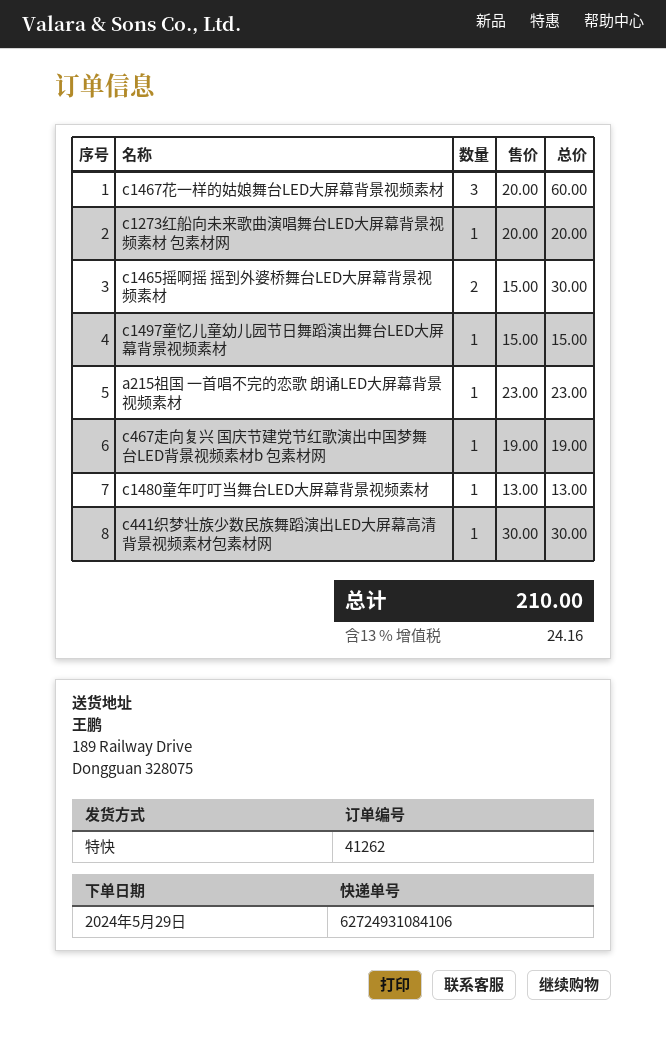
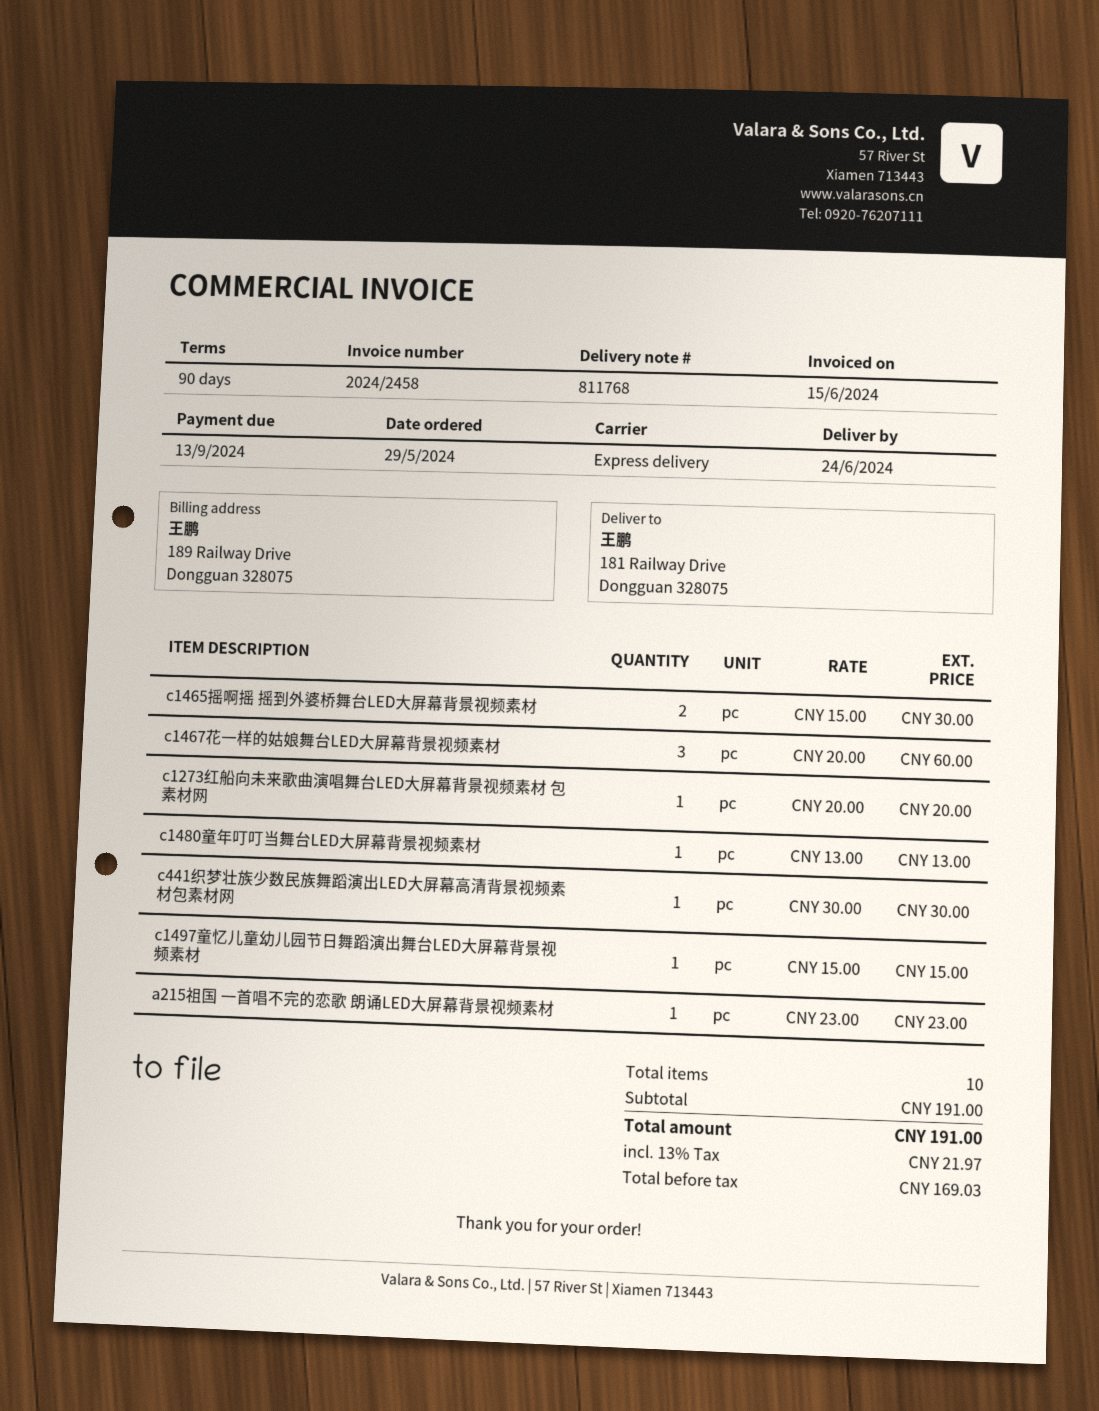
ship to: 189 Railway Drive, Dongguan 328075 -> 181 Railway Drive, Dongguan 328075
c467走向复兴 国庆节建党节红歌演出中国梦舞台LED背景视频素材b 包素材网: 1 x 19.00 = 19.00 -> none
tax: 13% = 24.16 -> 13% = 21.97
total: 210.00 -> 191.00

